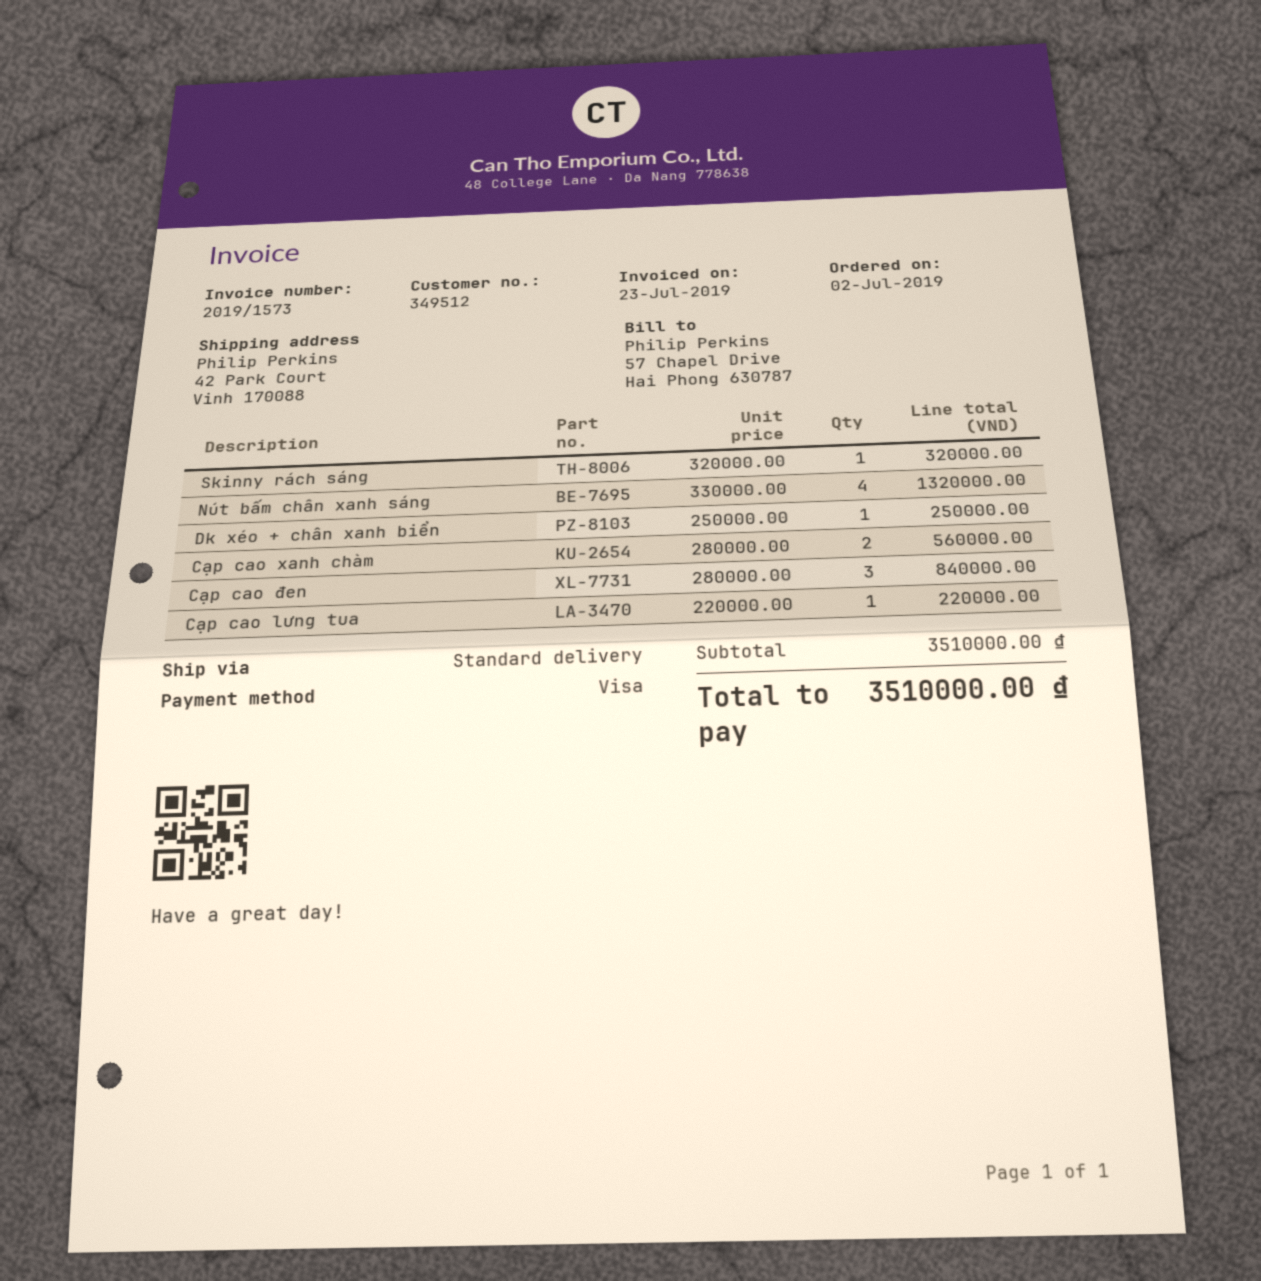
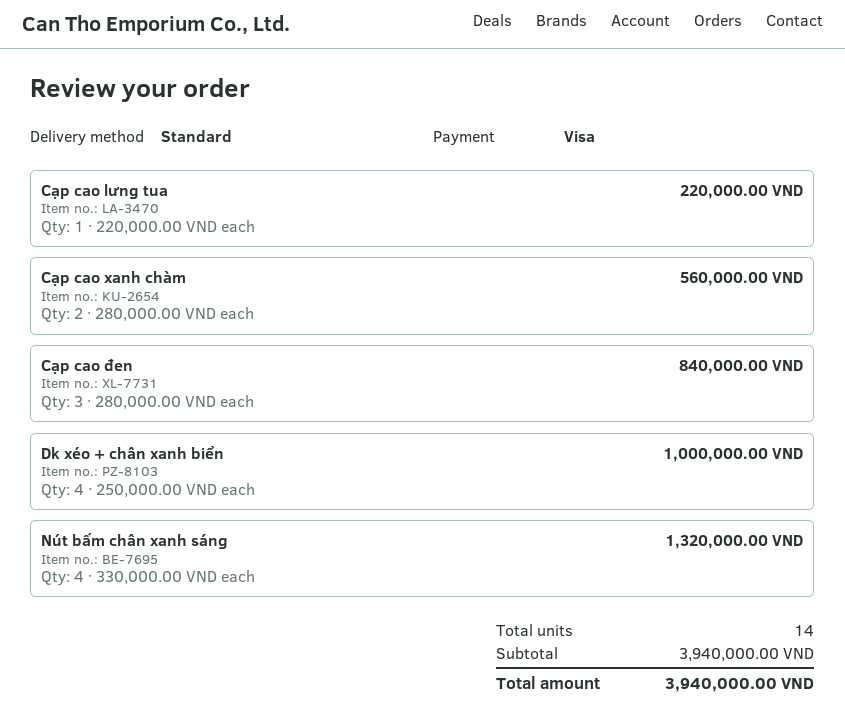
Skinny rách sáng: 1 x 320000.00 = 320000.00 -> none
Dk xéo + chân xanh biển: 1 x 250000.00 = 250000.00 -> 4 x 250000.00 = 1000000.00
subtotal: 3510000.00 -> 3940000.00
total: 3510000.00 -> 3940000.00

